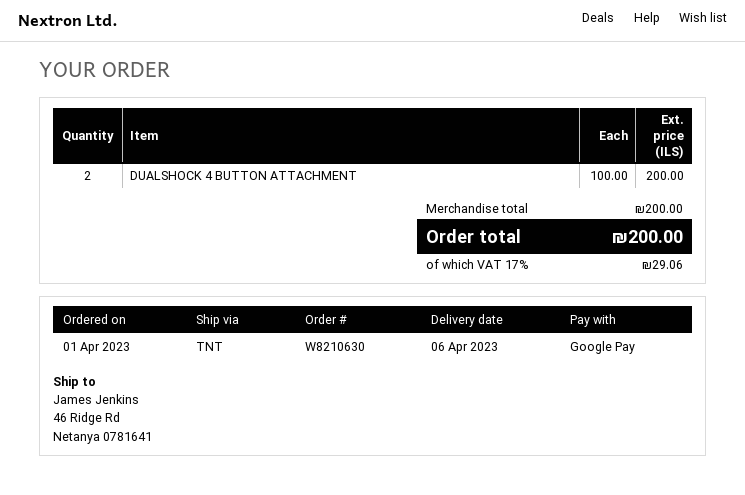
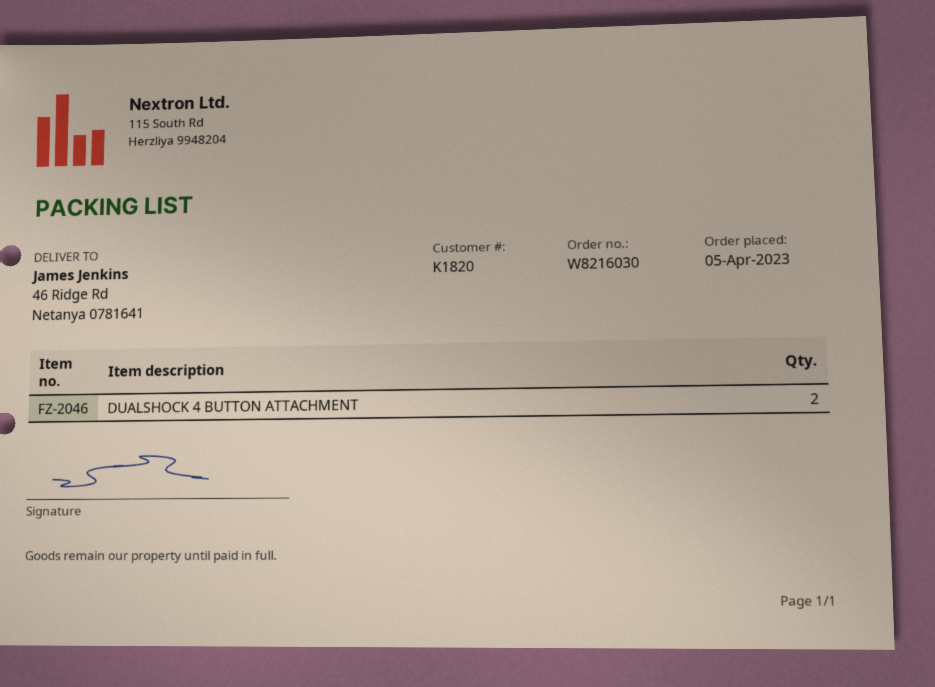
order number: W8210630 -> W8216030
order date: 2023-04-01 -> 2023-04-05

